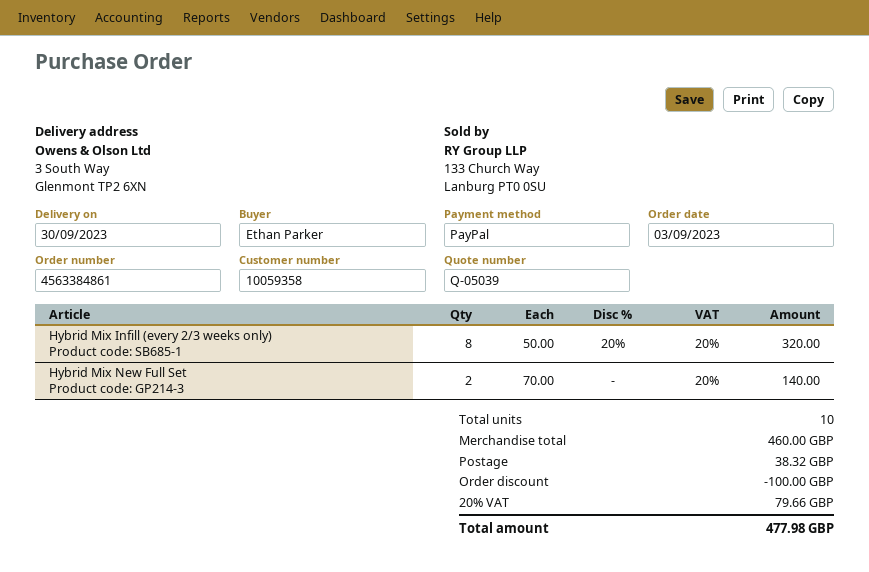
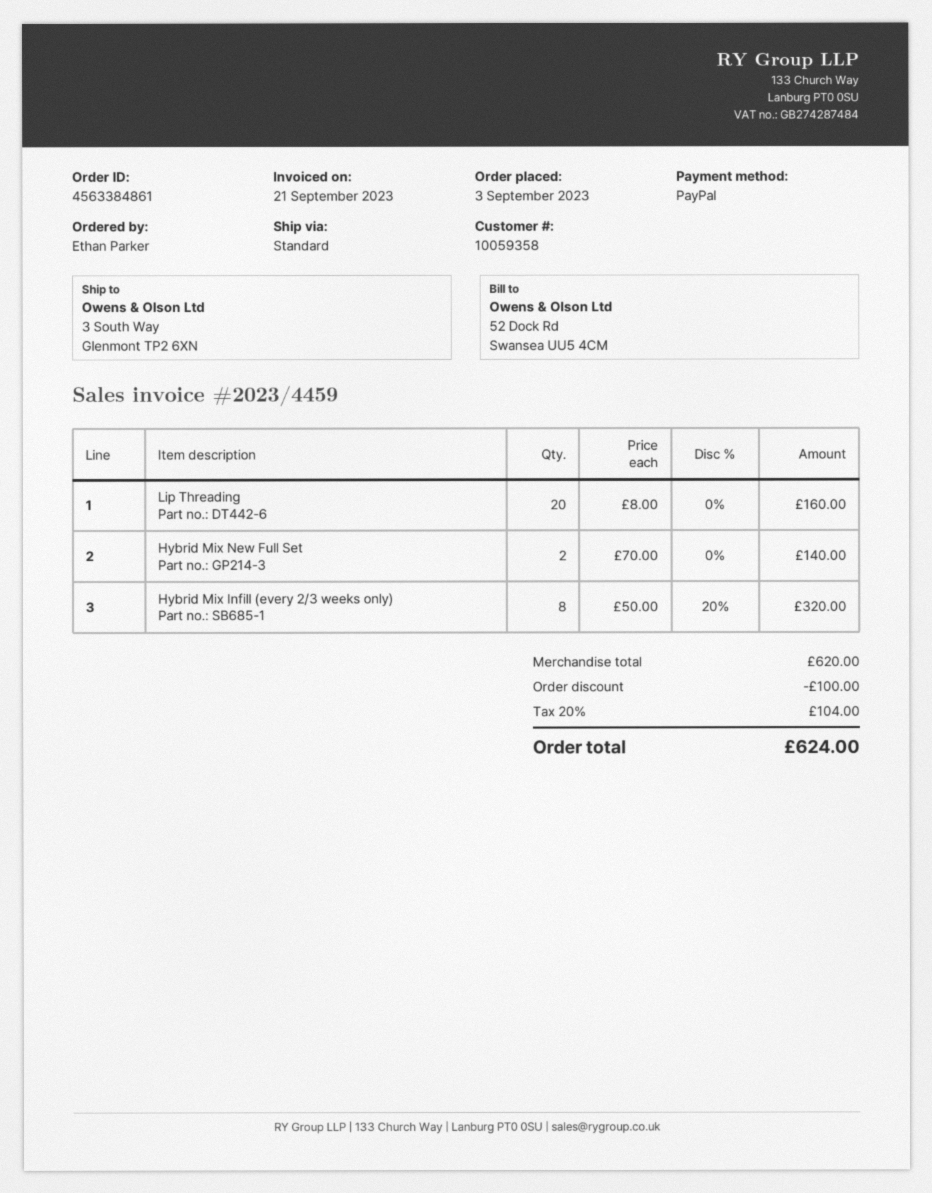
Lip Threading: none -> 20 x 8.00 = 160.00
subtotal: 460.00 -> 620.00
shipping: 38.32 -> none
tax: 20% = 79.66 -> 20% = 104.00
total: 477.98 -> 624.00

